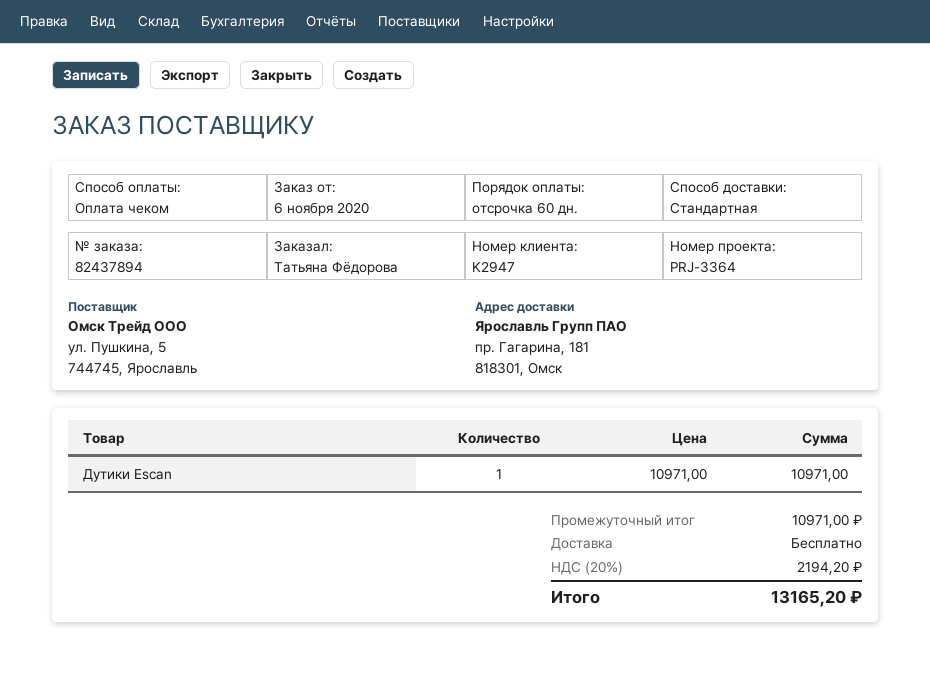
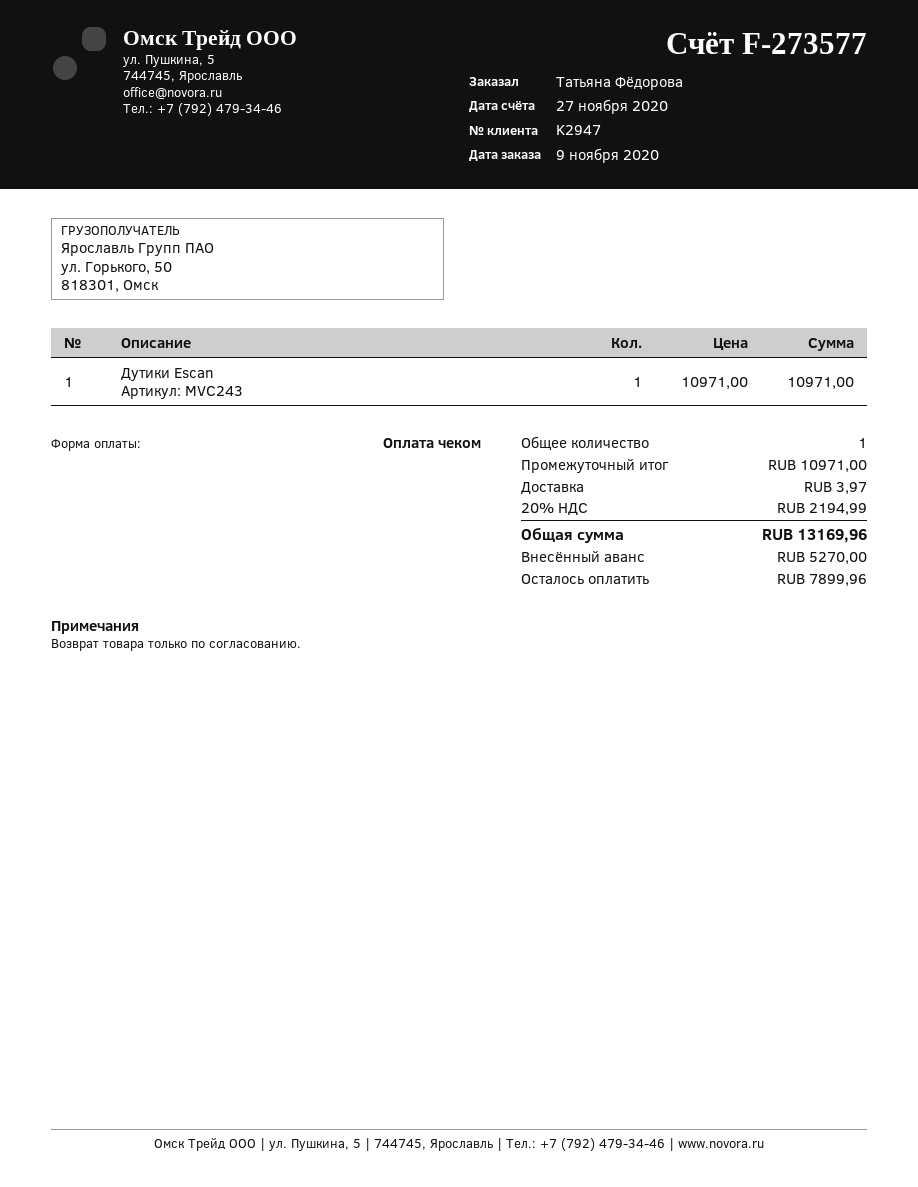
order date: 2020-11-06 -> 2020-11-09
ship to: пр. Гагарина, 181, 818301, Омск -> ул. Горького, 50, 818301, Омск
shipping: 0.00 -> 3.97
tax: 20% = 2194.20 -> 20% = 2194.99
total: 13165.20 -> 13169.96

